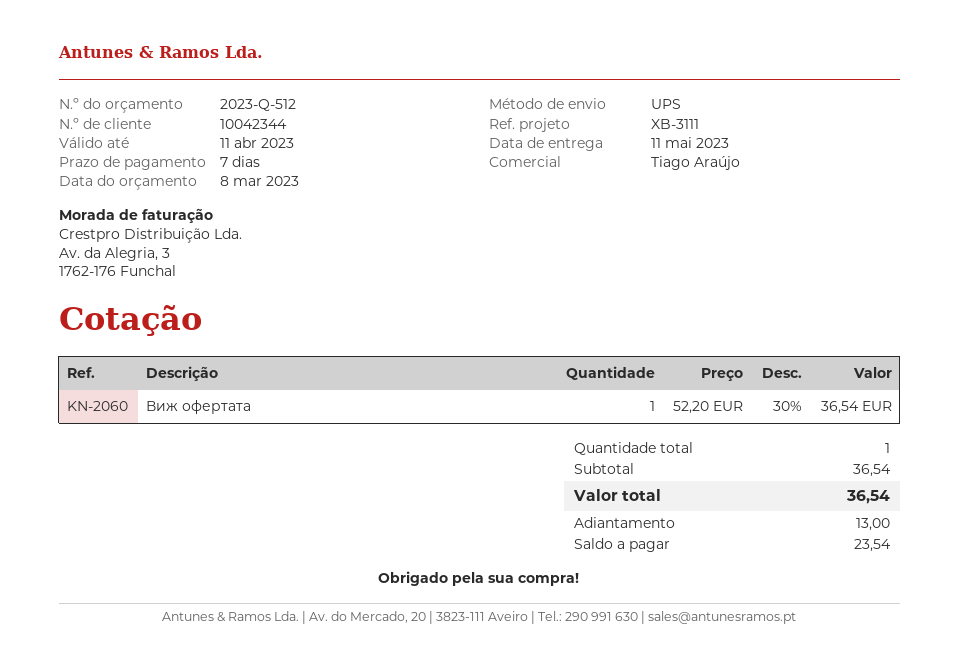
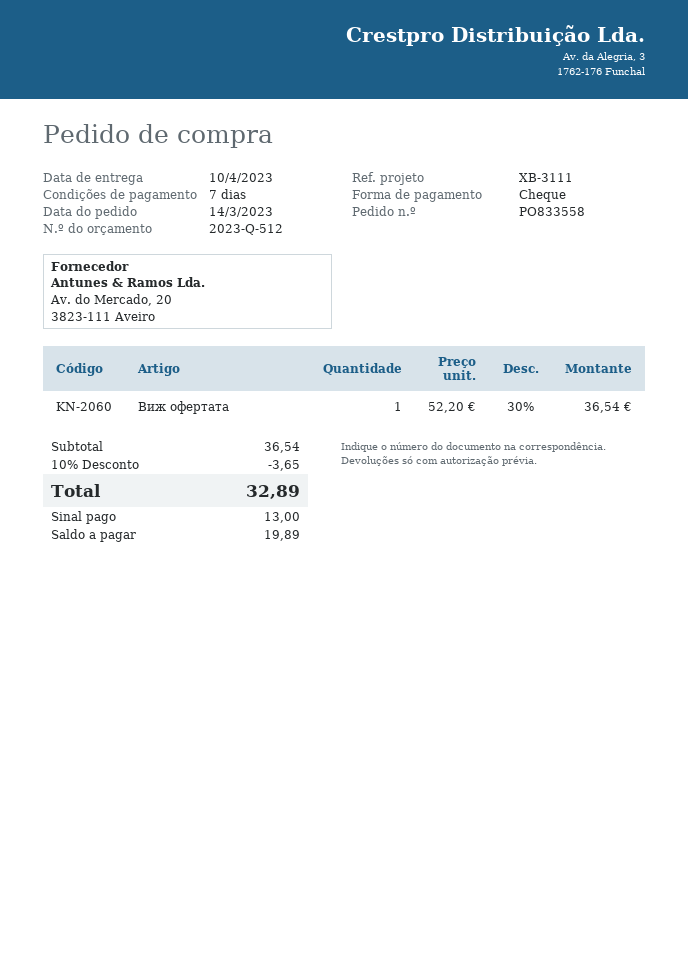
delivery date: 2023-05-11 -> 2023-04-10
discount: none -> 10% = 3.65
total: 36.54 -> 32.89
balance: 23.54 -> 19.89

